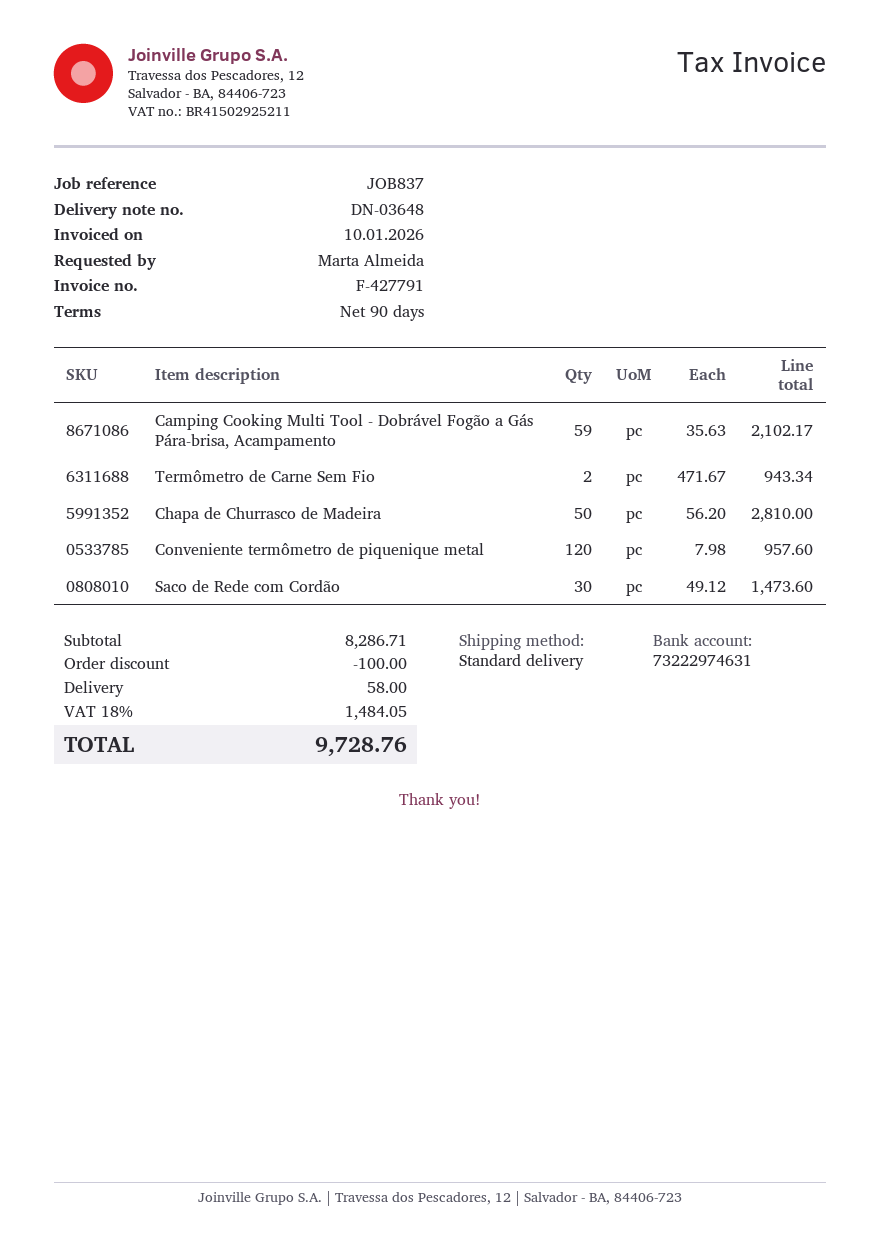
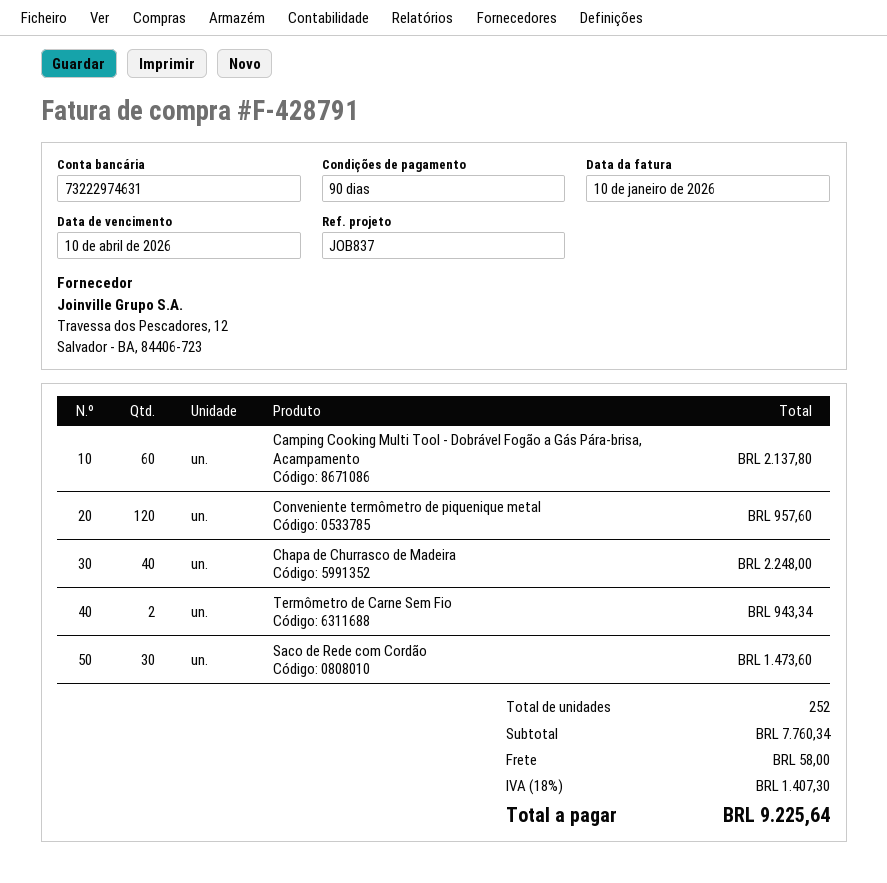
invoice number: F-427791 -> F-428791
Camping Cooking Multi Tool - Dobrável Fogão a Gás Pára-brisa, Acampamento: 59 for 2102.17 -> 60 for 2137.80
Chapa de Churrasco de Madeira: 50 for 2810.00 -> 40 for 2248.00
subtotal: 8286.71 -> 7760.34
discount: 100.00 -> none
tax: 18% = 1484.05 -> 18% = 1407.30
total: 9728.76 -> 9225.64

